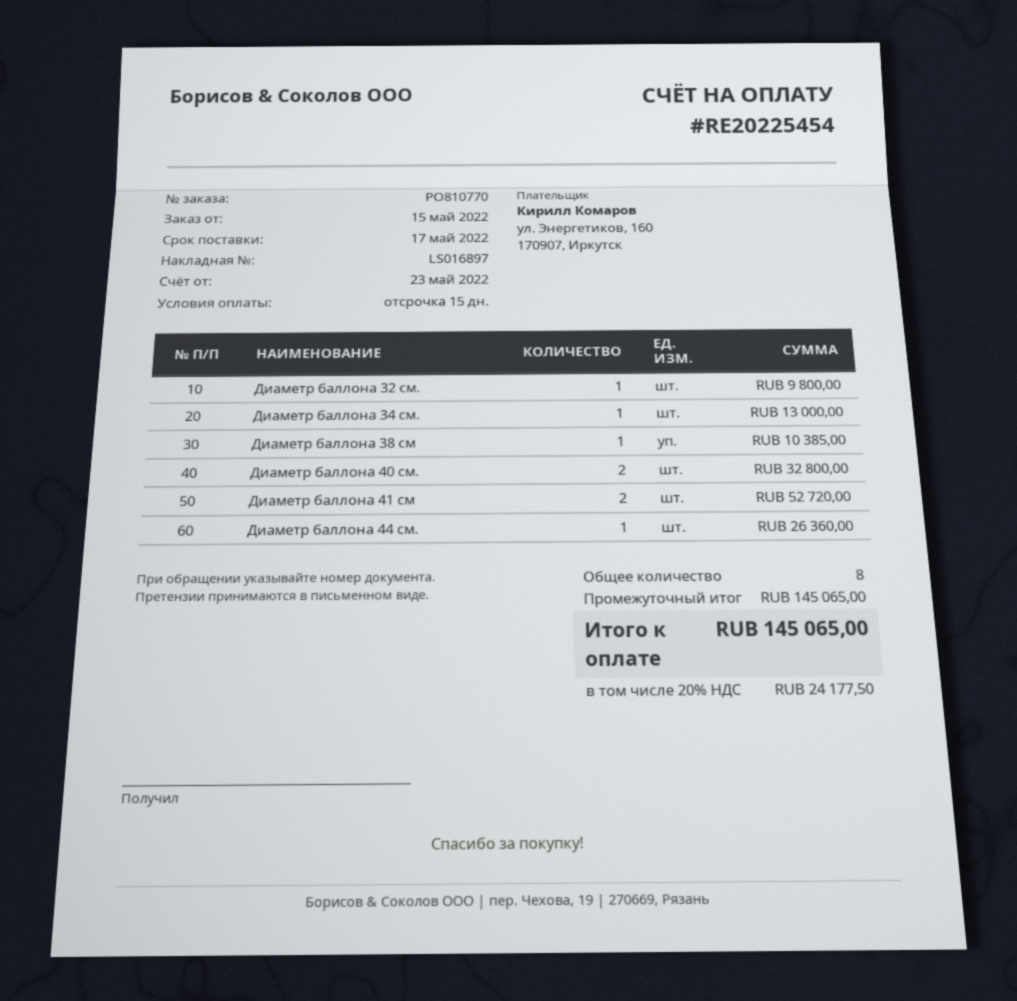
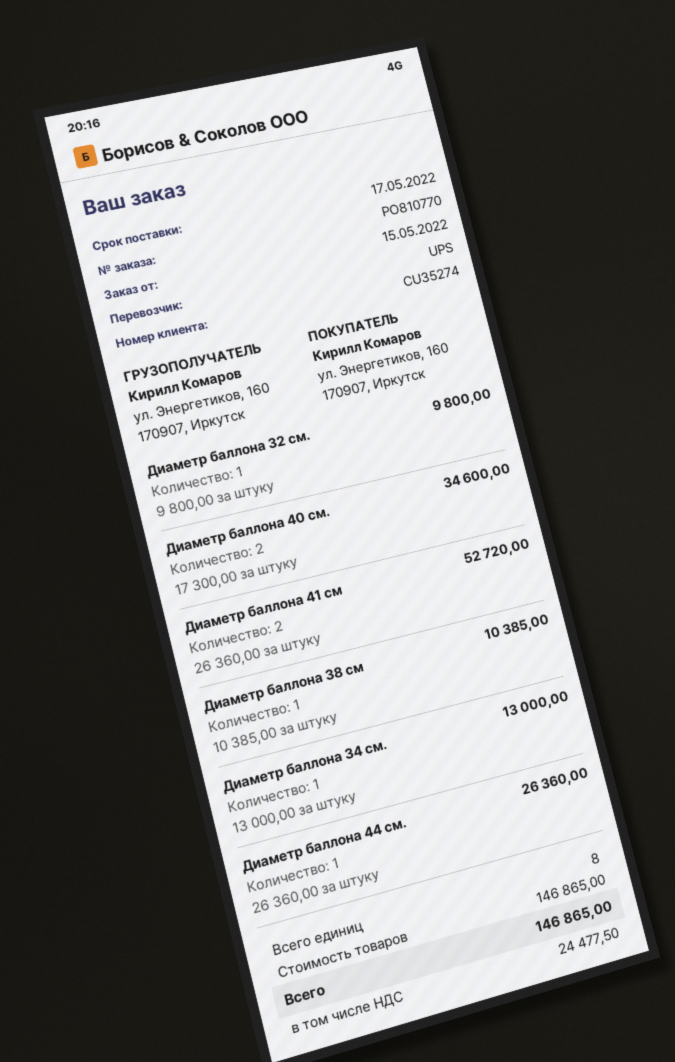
Диаметр баллона 40 см.: 2 for 32800.00 -> 2 for 34600.00
subtotal: 145065.00 -> 146865.00
tax: 24177.50 -> 24477.50
total: 145065.00 -> 146865.00

